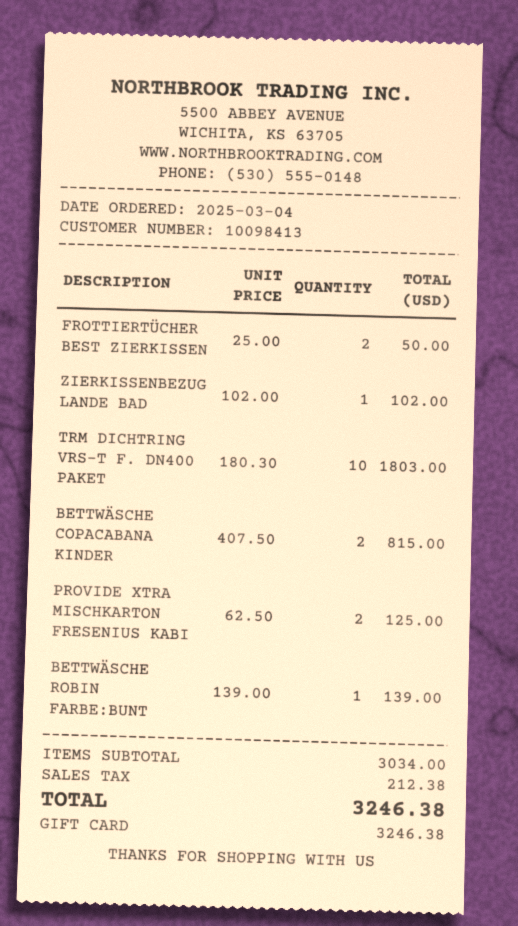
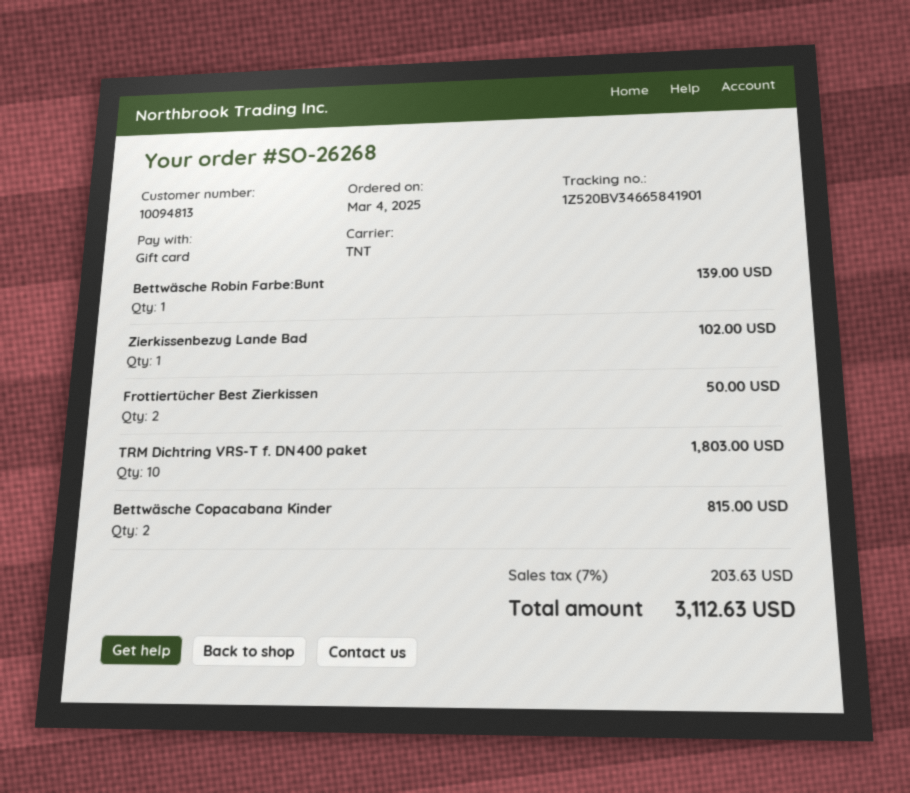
customer number: 10098413 -> 10094813
PROVIDE XTRA MISCHKARTON FRESENIUS KABI: 2 for 125.00 -> none
tax: 212.38 -> 203.63
total: 3246.38 -> 3112.63

